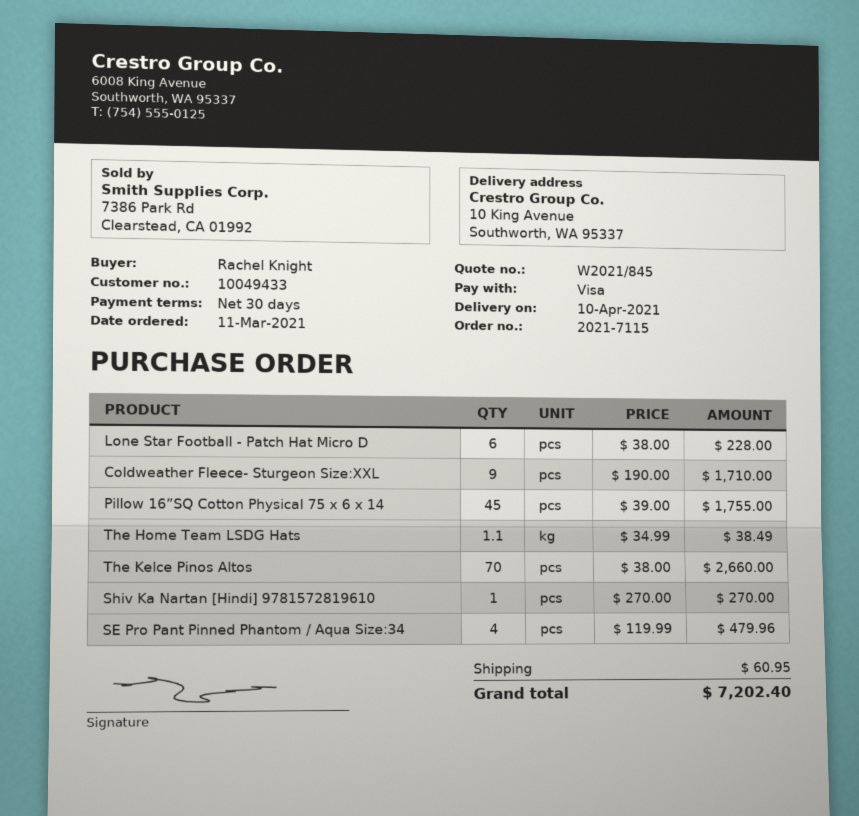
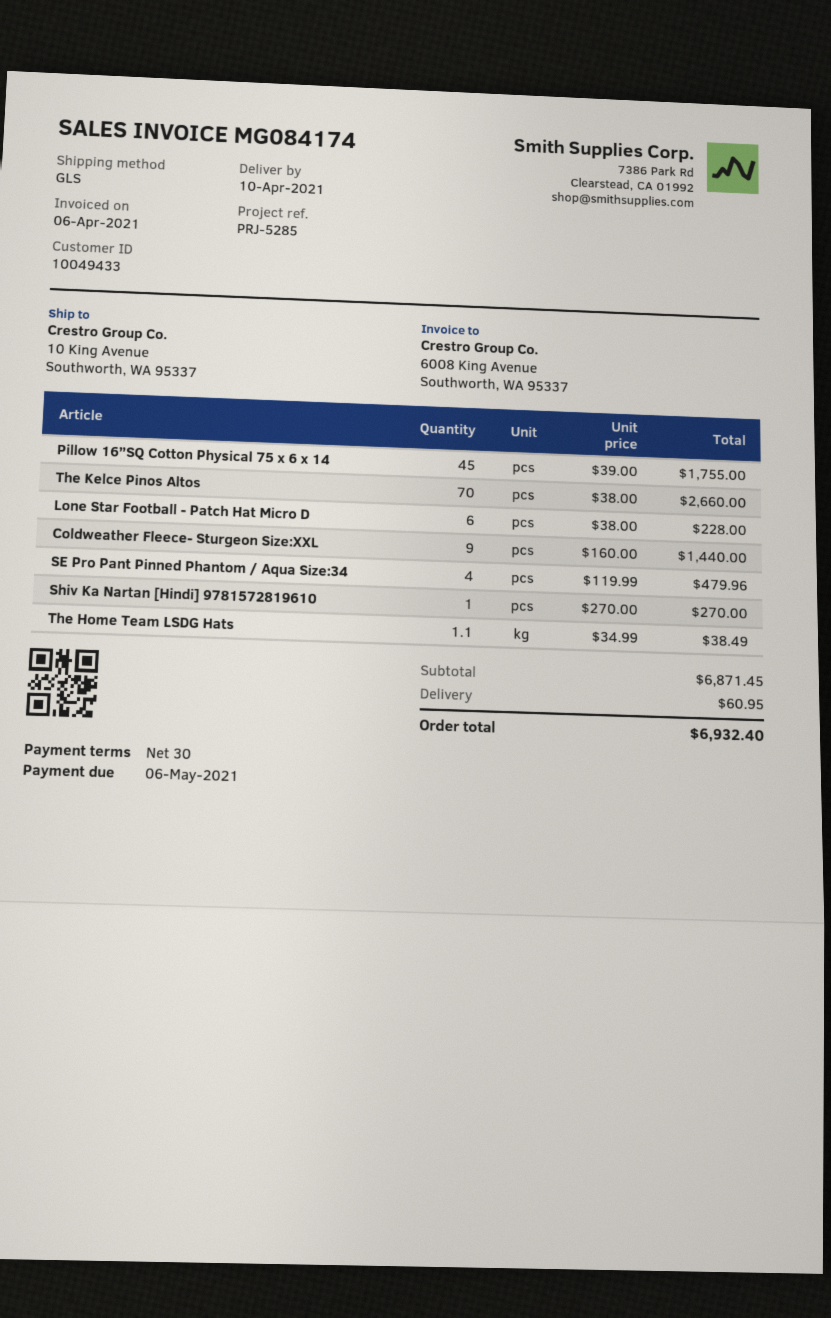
Coldweather Fleece- Sturgeon Size:XXL: 9 x 190.00 = 1710.00 -> 9 x 160.00 = 1440.00
total: 7202.40 -> 6932.40

